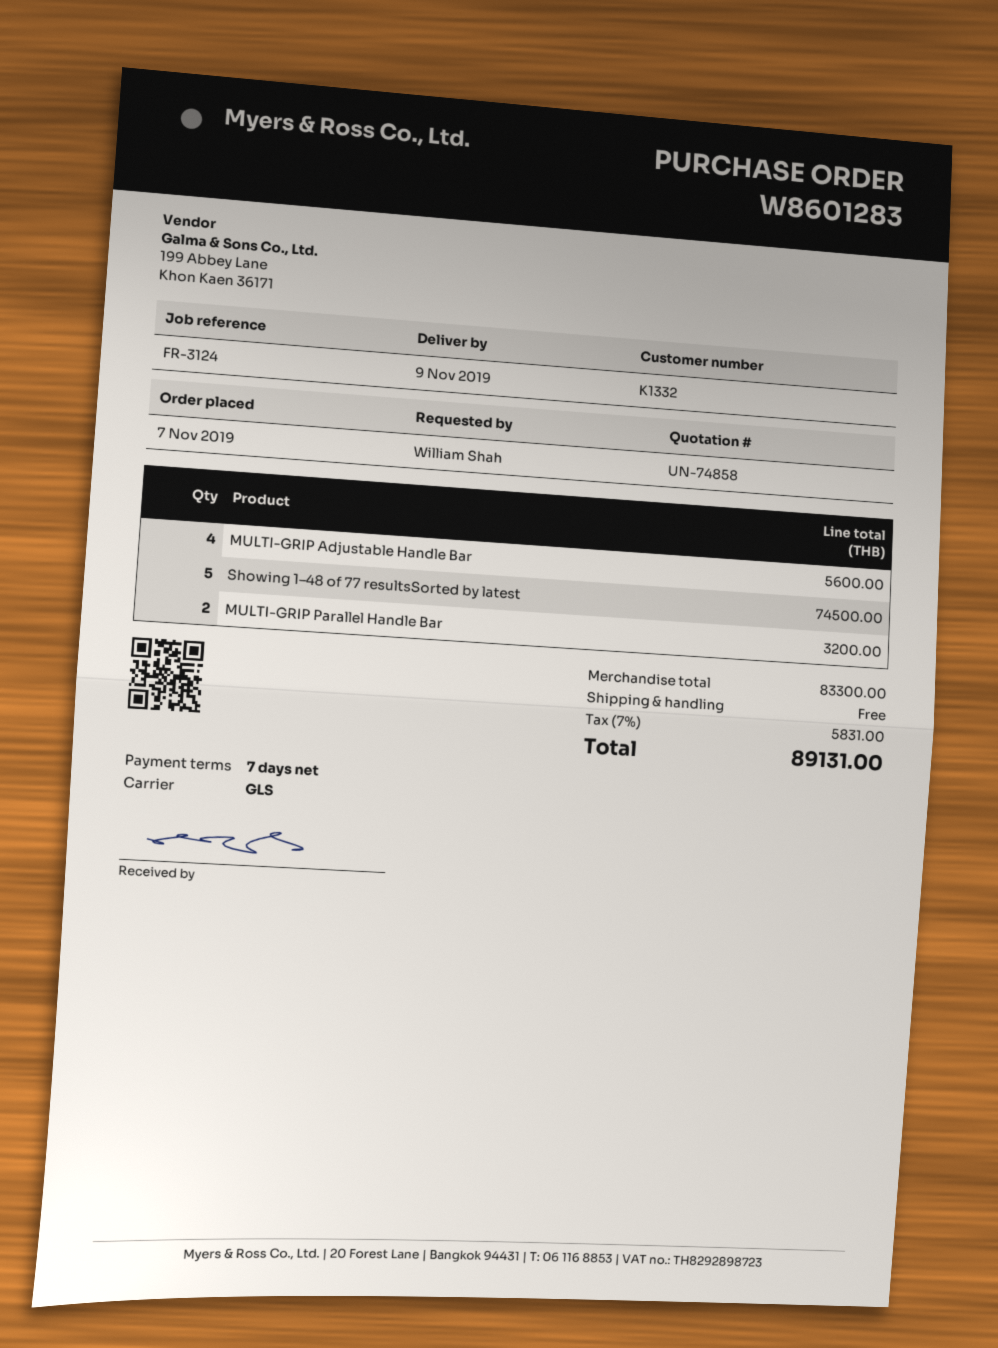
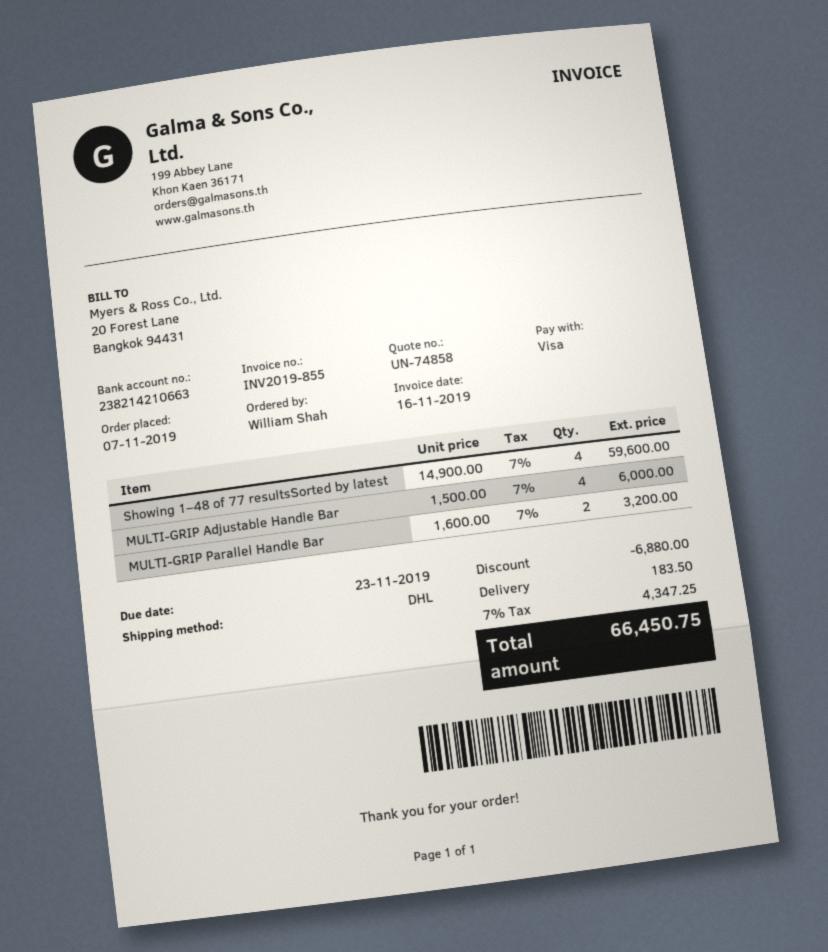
shipping method: GLS -> DHL
MULTI-GRIP Adjustable Handle Bar: 4 for 5600.00 -> 4 for 6000.00
Showing 1–48 of 77 resultsSorted by latest: 5 for 74500.00 -> 4 for 59600.00
discount: none -> 6880.00
shipping: 0.00 -> 183.50
tax: 7% = 5831.00 -> 7% = 4347.25
total: 89131.00 -> 66450.75

